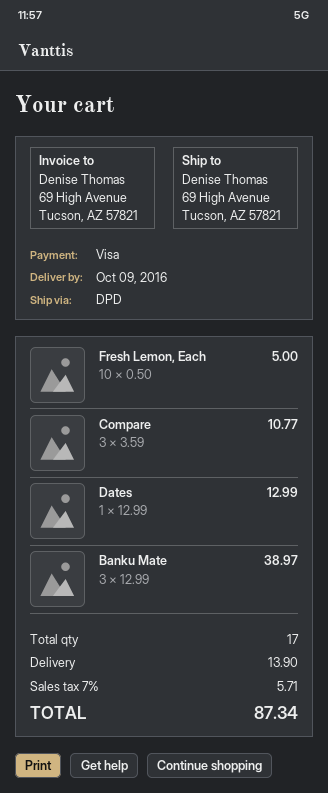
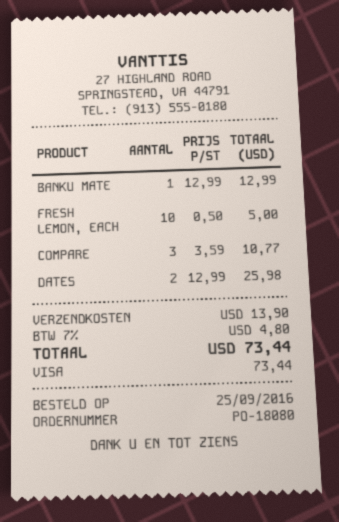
Dates: 1 x 12.99 = 12.99 -> 2 x 12.99 = 25.98
Banku Mate: 3 x 12.99 = 38.97 -> 1 x 12.99 = 12.99
tax: 7% = 5.71 -> 7% = 4.80
total: 87.34 -> 73.44

